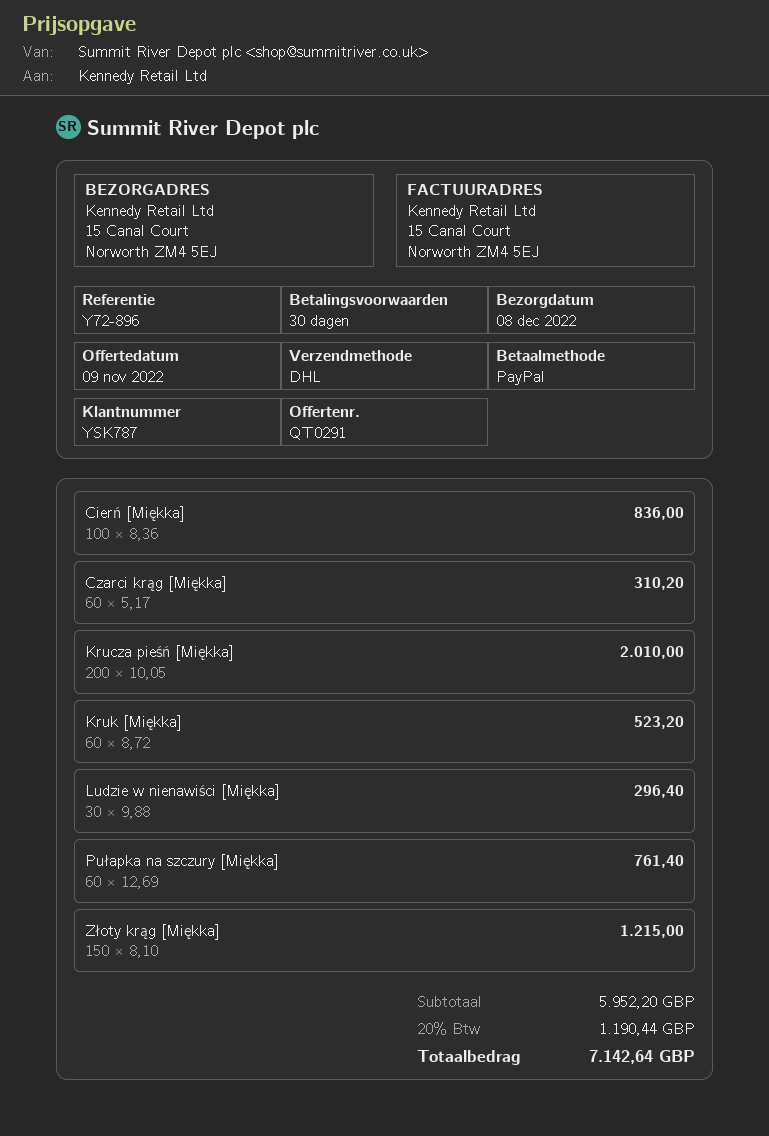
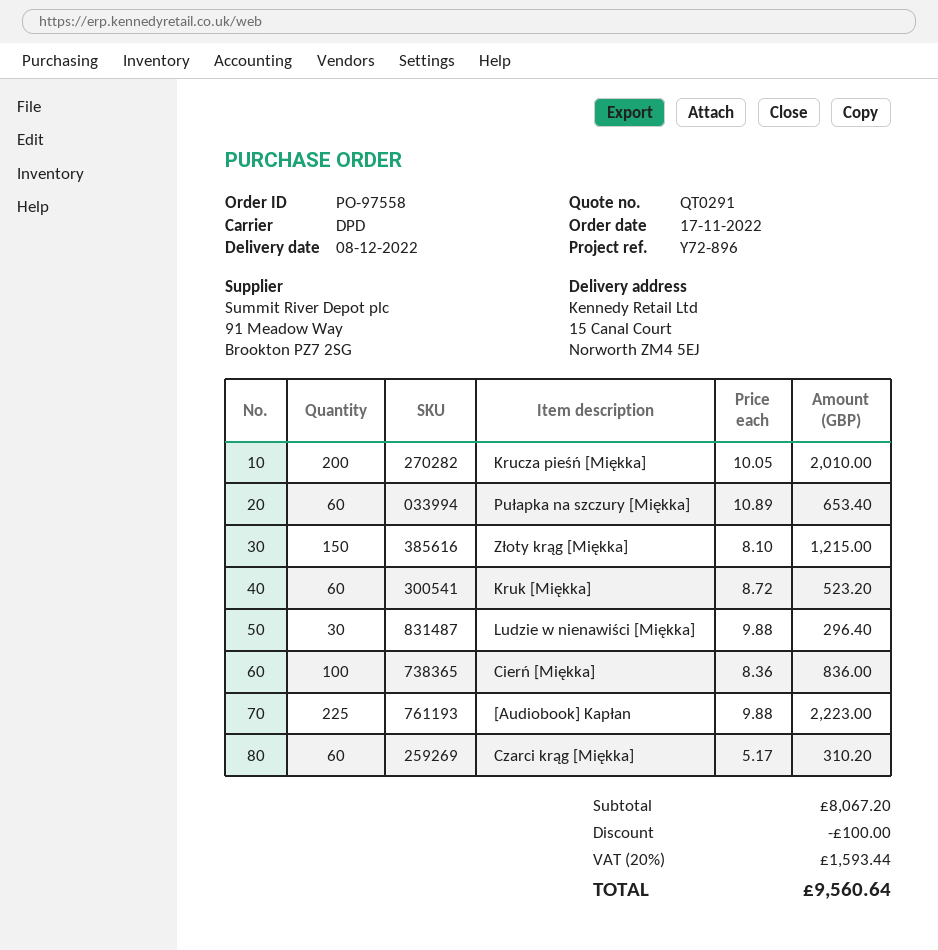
shipping method: DHL -> DPD
Pułapka na szczury [Miękka]: 60 x 12.69 = 761.40 -> 60 x 10.89 = 653.40
[Audiobook] Kapłan: none -> 225 x 9.88 = 2223.00
subtotal: 5952.20 -> 8067.20
discount: none -> 100.00
tax: 20% = 1190.44 -> 20% = 1593.44
total: 7142.64 -> 9560.64

